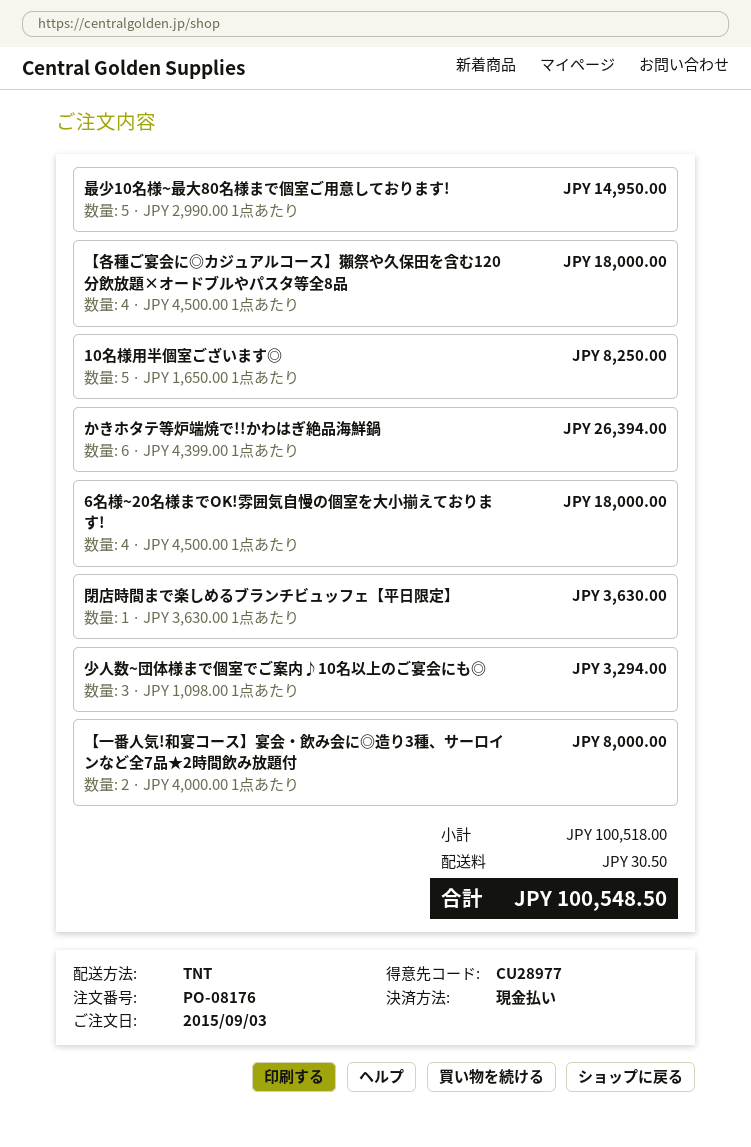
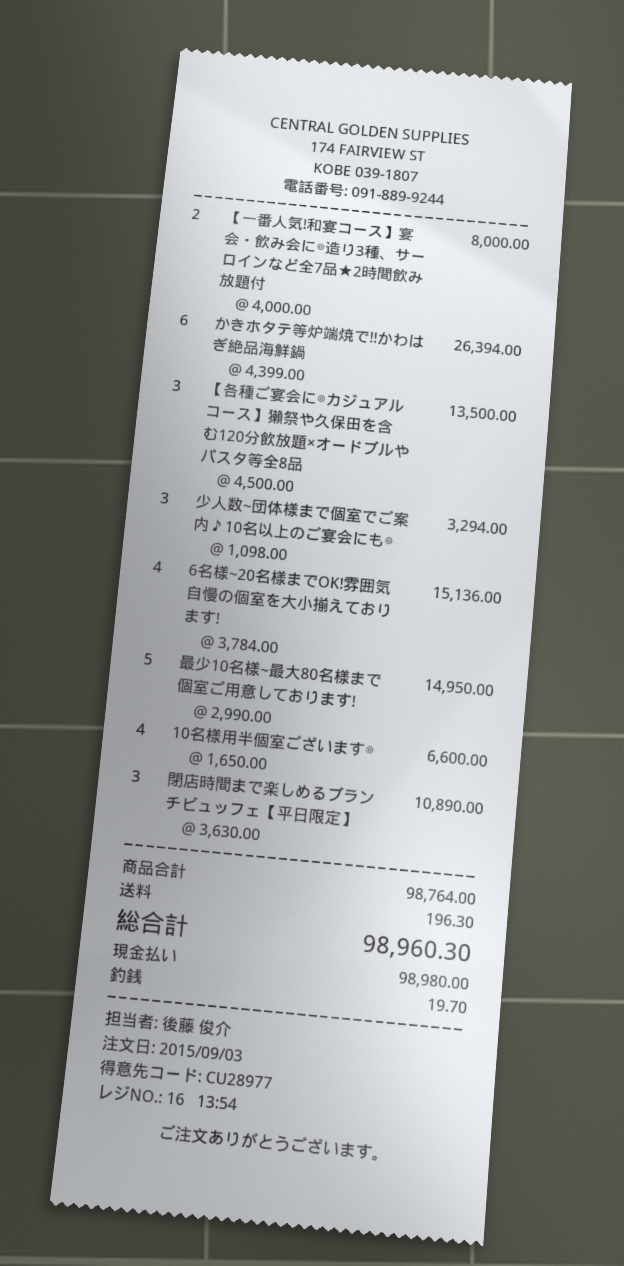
【各種ご宴会に◎カジュアルコース】獺祭や久保田を含む120分飲放題×オードブルやパスタ等全8品: 4 x 4500.00 = 18000.00 -> 3 x 4500.00 = 13500.00
10名様用半個室ございます◎: 5 x 1650.00 = 8250.00 -> 4 x 1650.00 = 6600.00
6名様~20名様までOK!雰囲気自慢の個室を大小揃えております!: 4 x 4500.00 = 18000.00 -> 4 x 3784.00 = 15136.00
閉店時間まで楽しめるブランチビュッフェ【平日限定】: 1 x 3630.00 = 3630.00 -> 3 x 3630.00 = 10890.00
subtotal: 100518.00 -> 98764.00
shipping: 30.50 -> 196.30
total: 100548.50 -> 98960.30

